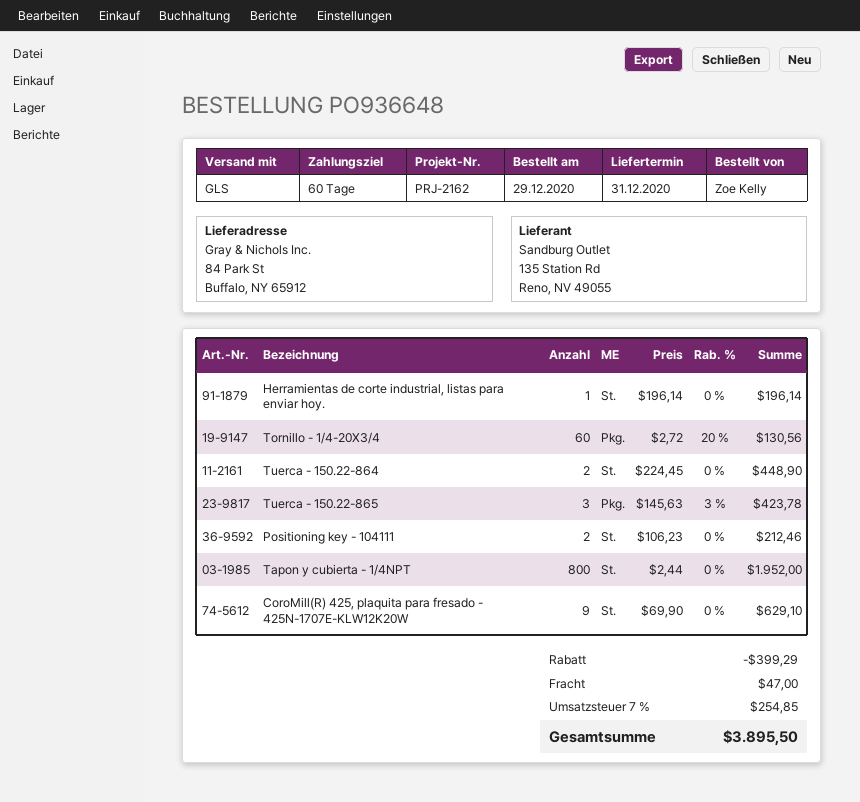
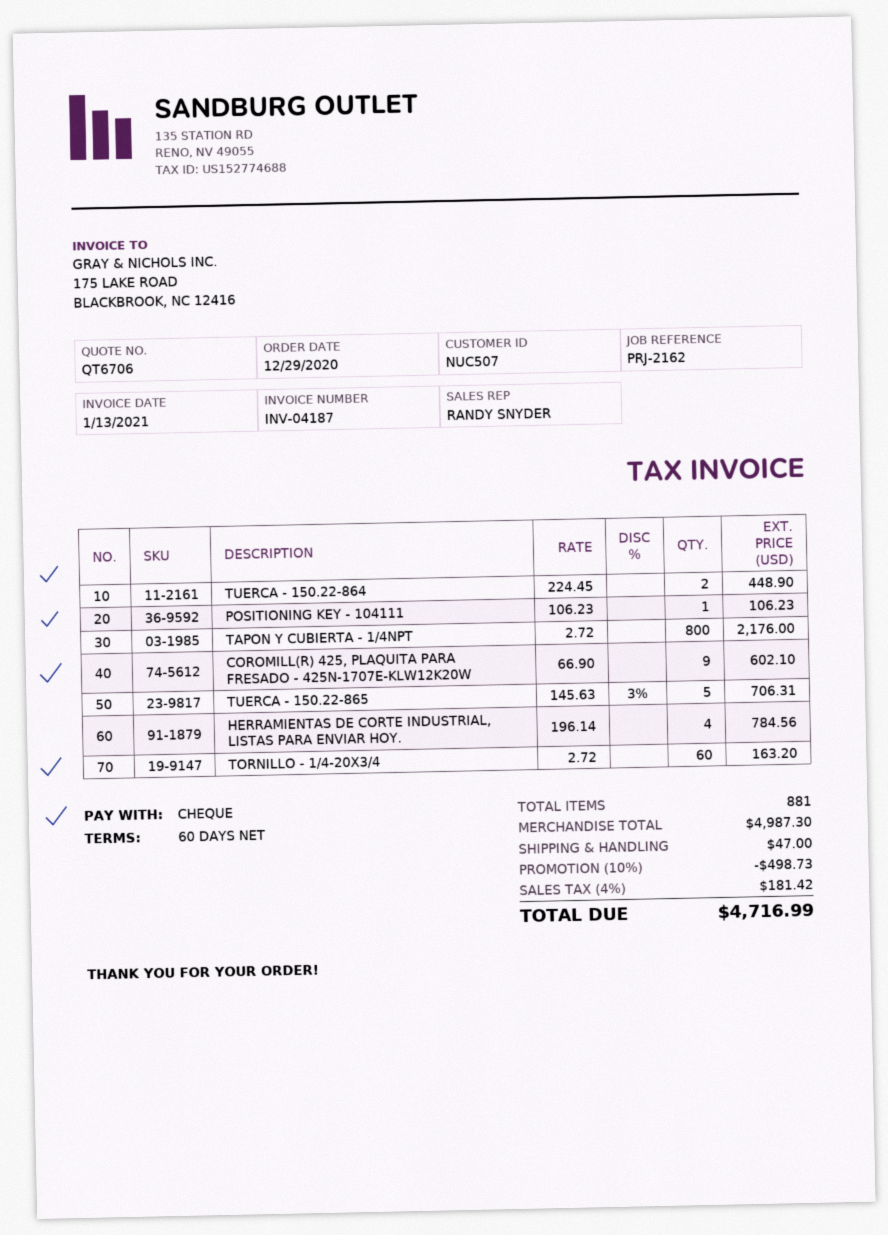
Herramientas de corte industrial, listas para enviar hoy.: 1 x 196.14 = 196.14 -> 4 x 196.14 = 784.56
Tornillo - 1/4-20X3/4: 60 x 2.72 - 20% = 130.56 -> 60 x 2.72 = 163.20
Tuerca - 150.22-865: 3 x 145.63 - 3% = 423.78 -> 5 x 145.63 - 3% = 706.31
Positioning key - 104111: 2 x 106.23 = 212.46 -> 1 x 106.23 = 106.23
Tapon y cubierta - 1/4NPT: 800 x 2.44 = 1952.00 -> 800 x 2.72 = 2176.00
CoroMill(R) 425, plaquita para fresado - 425N-1707E-KLW12K20W: 9 x 69.90 = 629.10 -> 9 x 66.90 = 602.10
discount: 399.29 -> 498.73
tax: 7% = 254.85 -> 4% = 181.42
total: 3895.50 -> 4716.99

